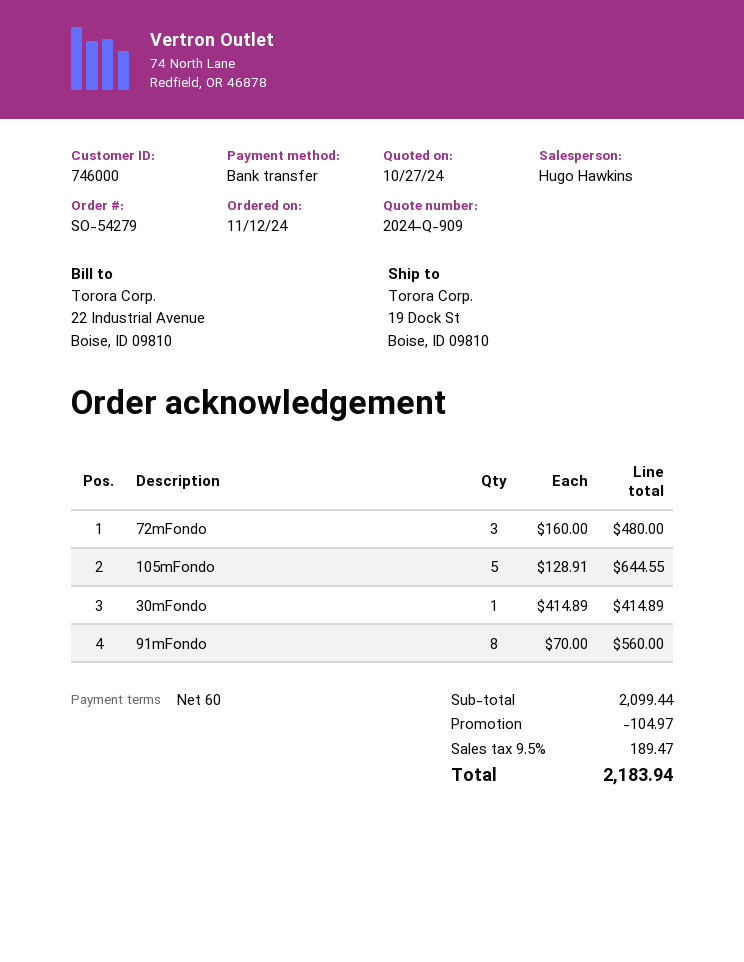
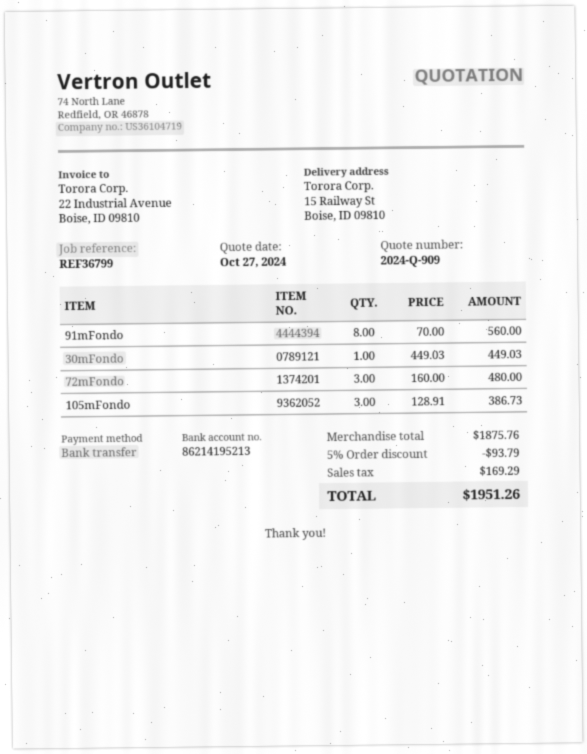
ship to: 19 Dock St, Boise, ID 09810 -> 15 Railway St, Boise, ID 09810
105mFondo: 5 x 128.91 = 644.55 -> 3 x 128.91 = 386.73
30mFondo: 1 x 414.89 = 414.89 -> 1 x 449.03 = 449.03
subtotal: 2099.44 -> 1875.76
discount: 104.97 -> 93.79
tax: 189.47 -> 169.29
total: 2183.94 -> 1951.26

